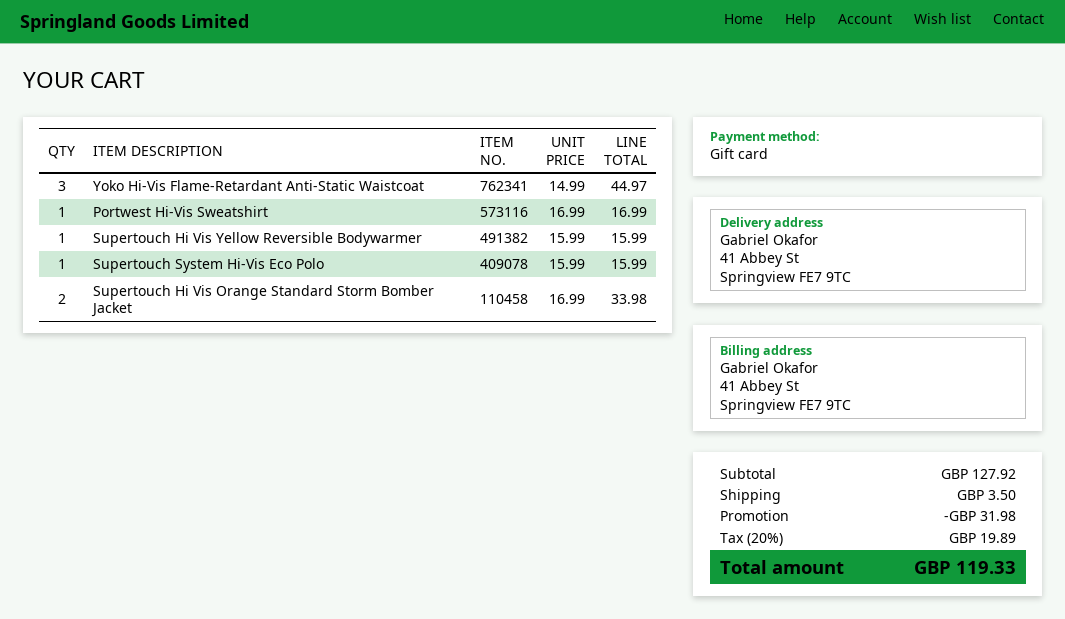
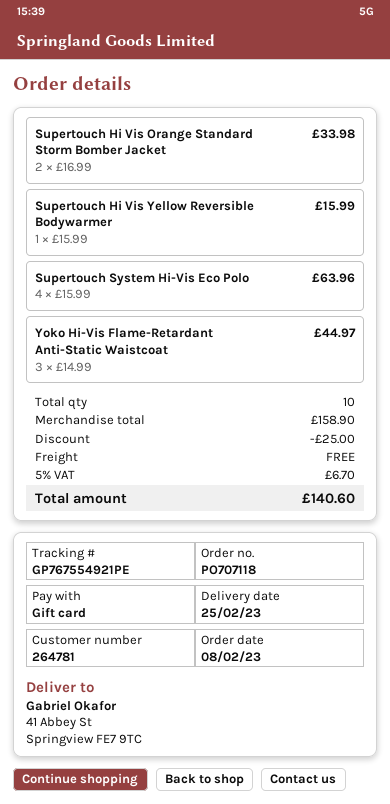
Portwest Hi-Vis Sweatshirt: 1 x 16.99 = 16.99 -> none
Supertouch System Hi-Vis Eco Polo: 1 x 15.99 = 15.99 -> 4 x 15.99 = 63.96
subtotal: 127.92 -> 158.90
discount: 31.98 -> 25.00
shipping: 3.50 -> 0.00
tax: 20% = 19.89 -> 5% = 6.70
total: 119.33 -> 140.60

